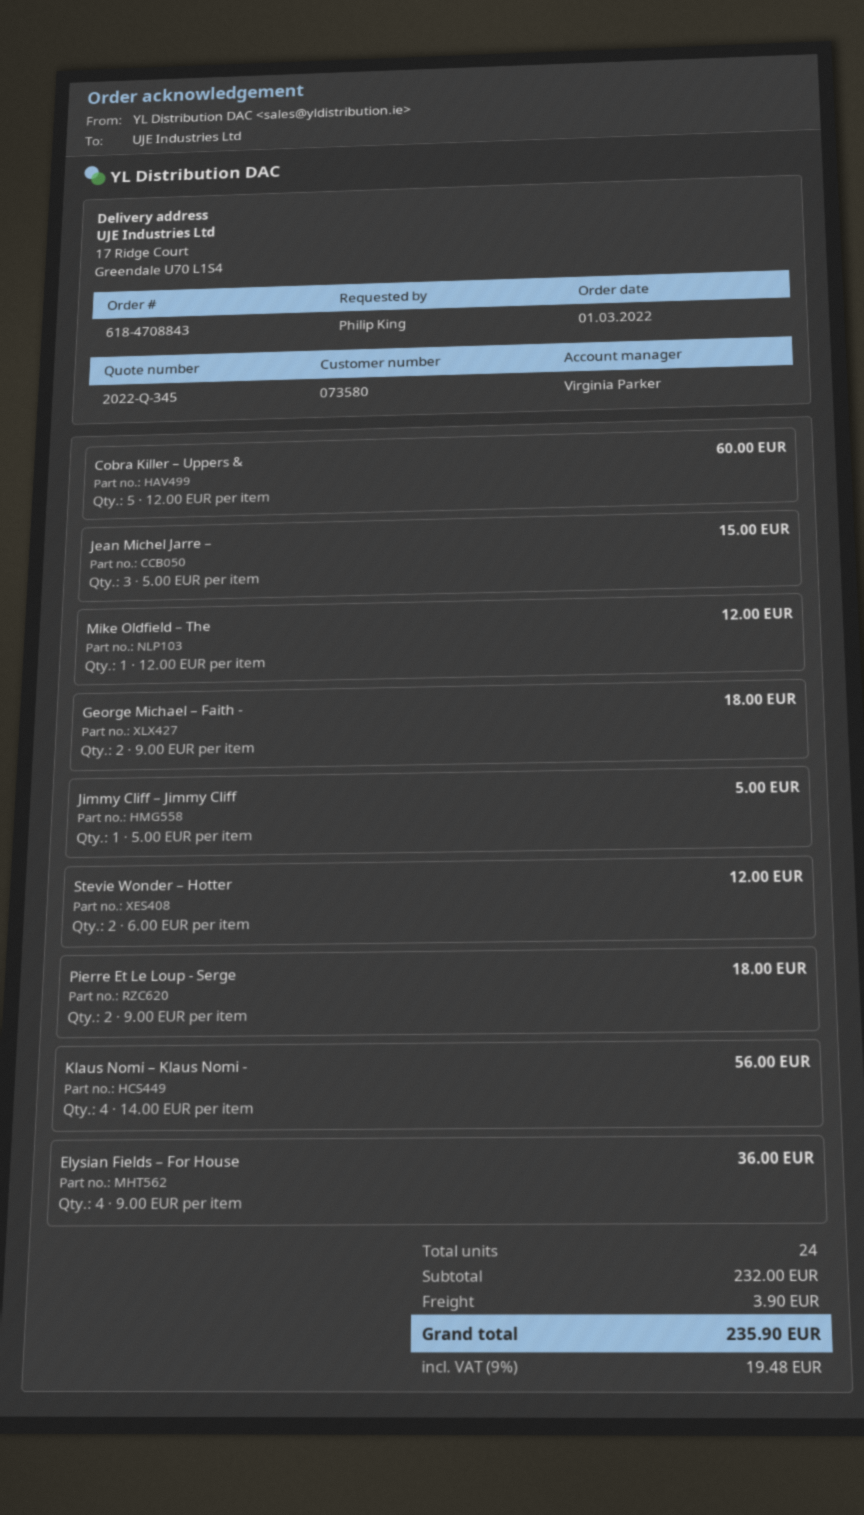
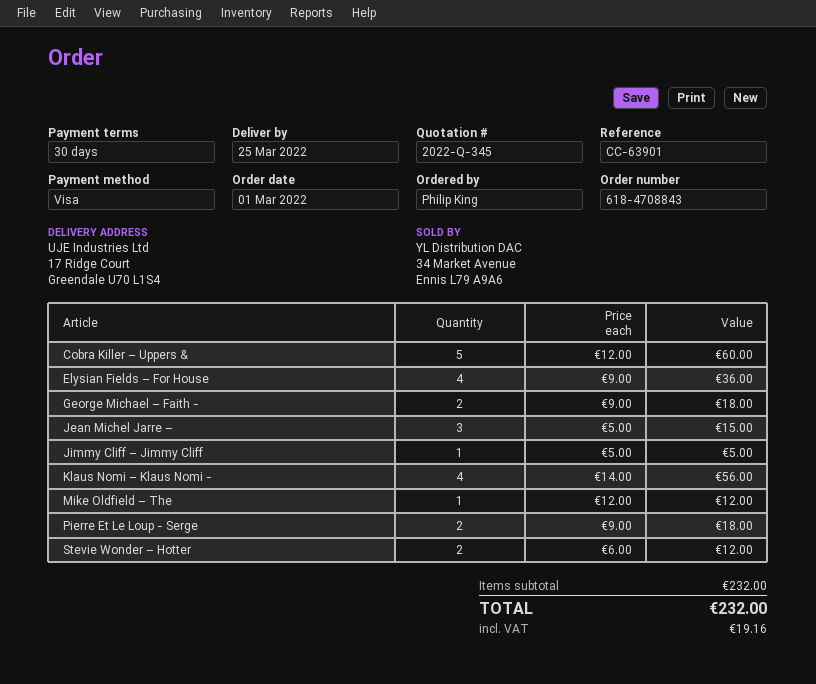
shipping: 3.90 -> none
tax: 19.48 -> 19.16
total: 235.90 -> 232.00

